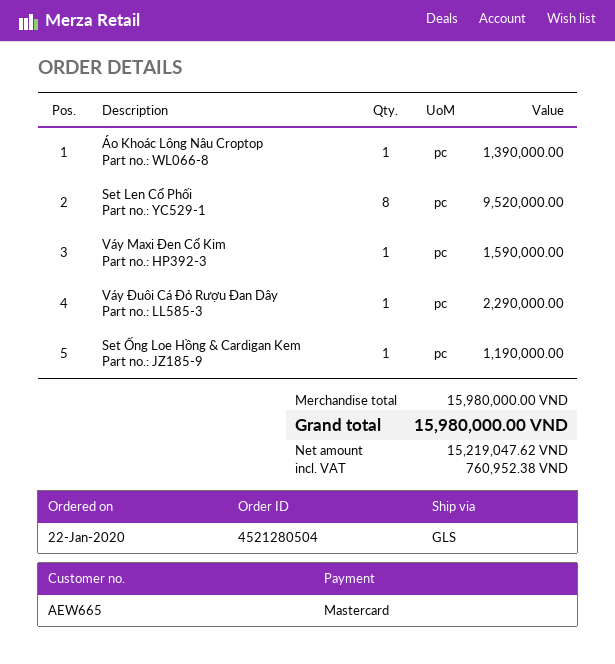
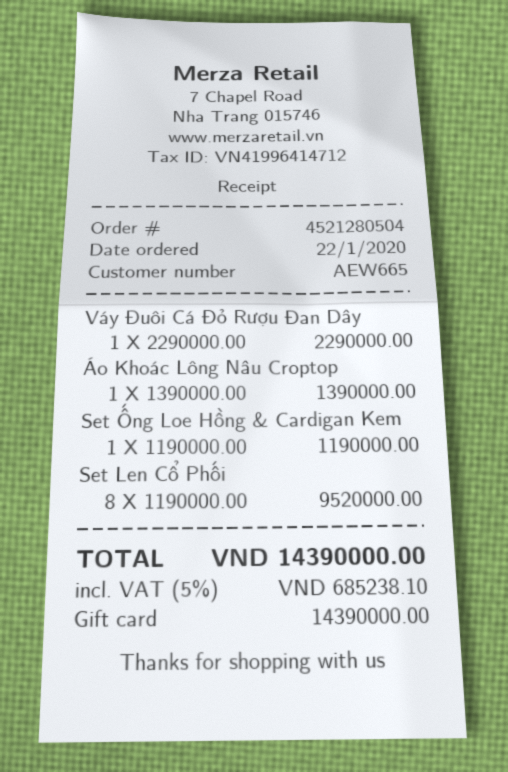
payment method: Mastercard -> gift card
Váy Maxi Đen Cổ Kim: 1 for 1590000.00 -> none
tax: 760952.38 -> 685238.10
total: 15980000.00 -> 14390000.00

